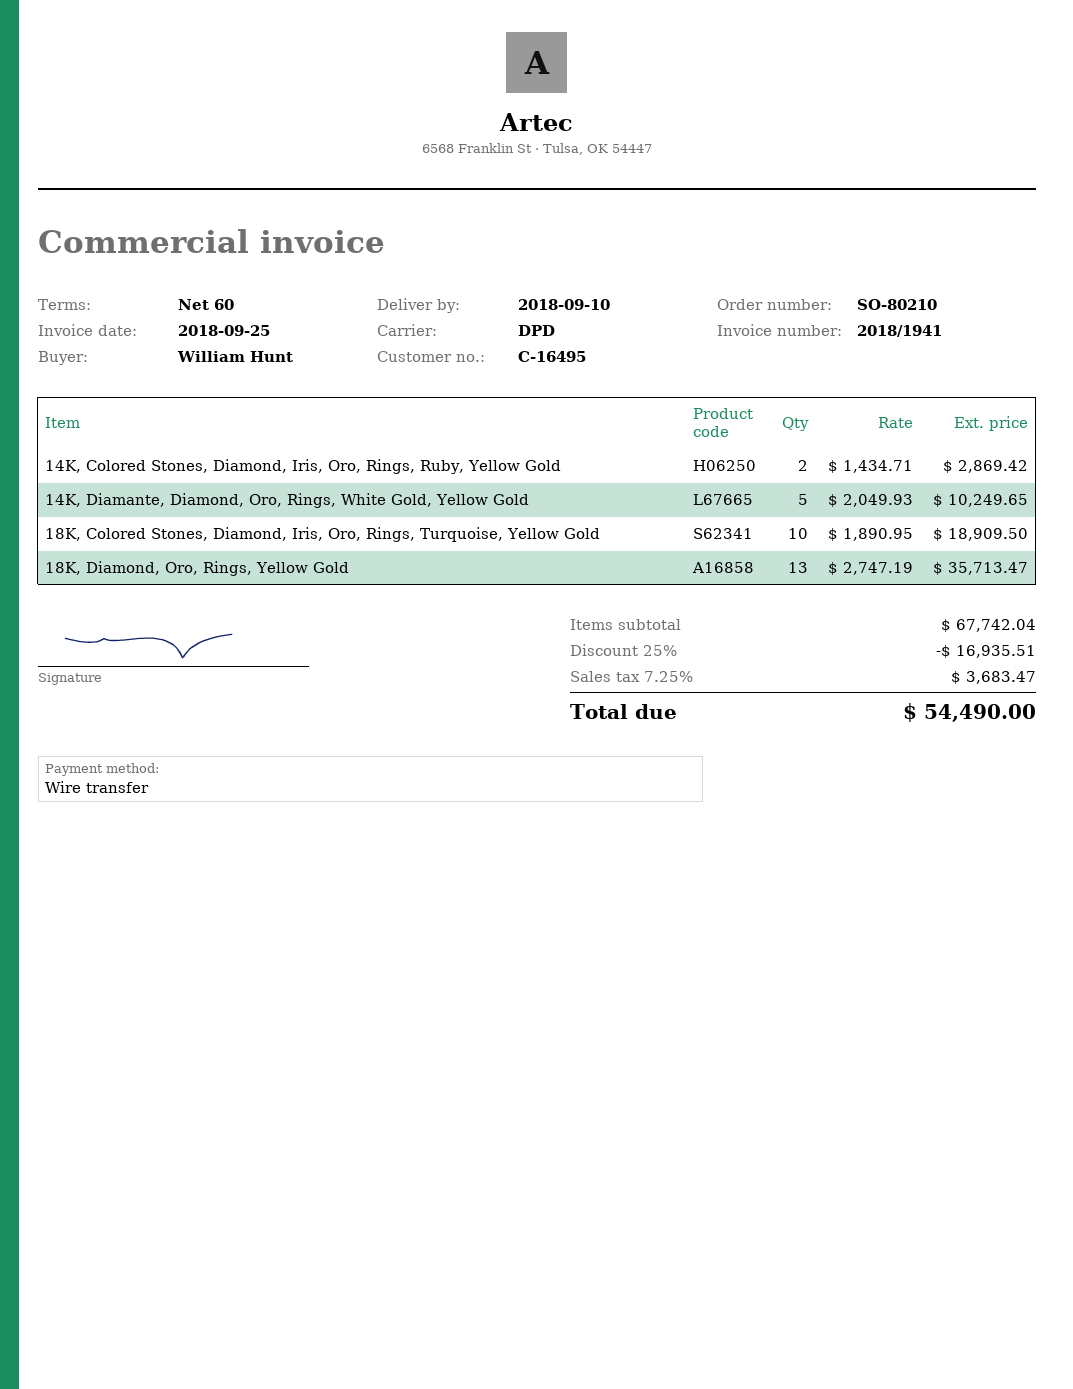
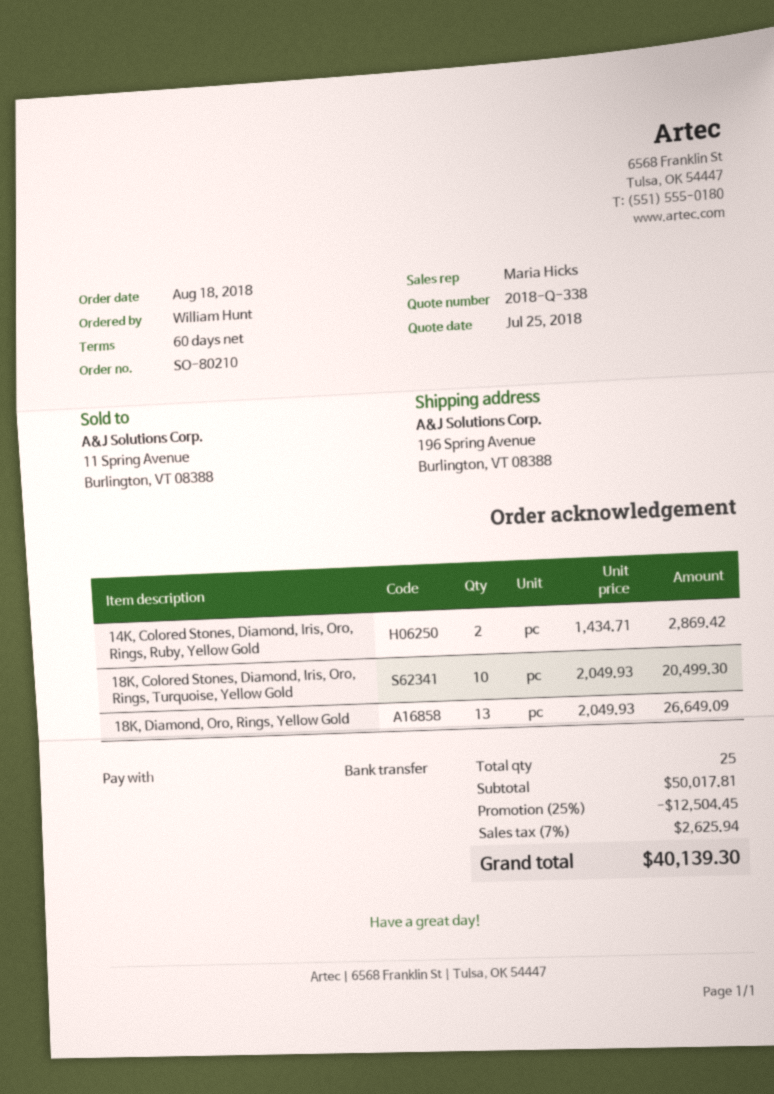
14K, Diamante, Diamond, Oro, Rings, White Gold, Yellow Gold: 5 x 2049.93 = 10249.65 -> none
18K, Colored Stones, Diamond, Iris, Oro, Rings, Turquoise, Yellow Gold: 10 x 1890.95 = 18909.50 -> 10 x 2049.93 = 20499.30
18K, Diamond, Oro, Rings, Yellow Gold: 13 x 2747.19 = 35713.47 -> 13 x 2049.93 = 26649.09
subtotal: 67742.04 -> 50017.81
discount: 25% = 16935.51 -> 25% = 12504.45
tax: 7.25% = 3683.47 -> 7% = 2625.94
total: 54490.00 -> 40139.30

